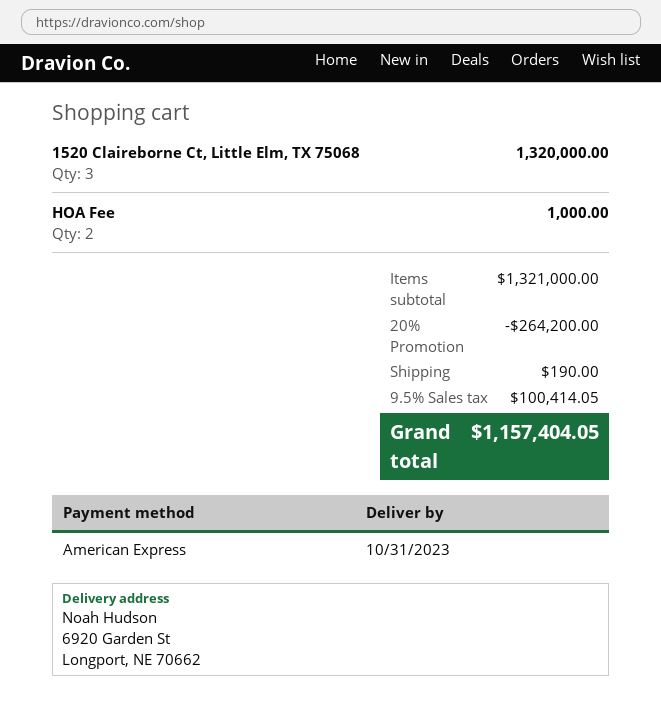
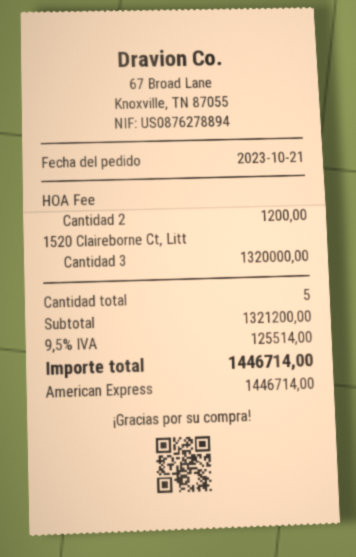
HOA Fee: 2 for 1000.00 -> 2 for 1200.00
subtotal: 1321000.00 -> 1321200.00
discount: 20% = 264200.00 -> none
shipping: 190.00 -> none
tax: 9.5% = 100414.05 -> 9.5% = 125514.00
total: 1157404.05 -> 1446714.00

